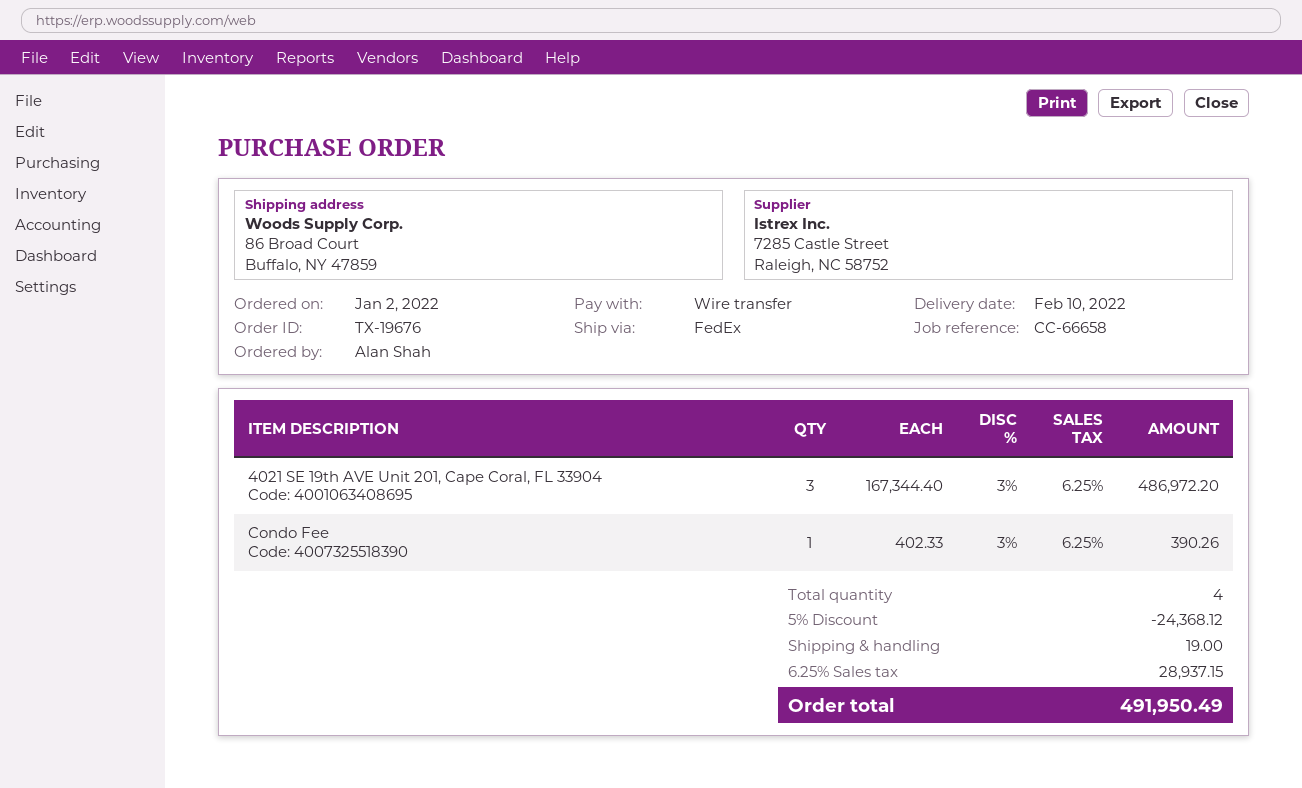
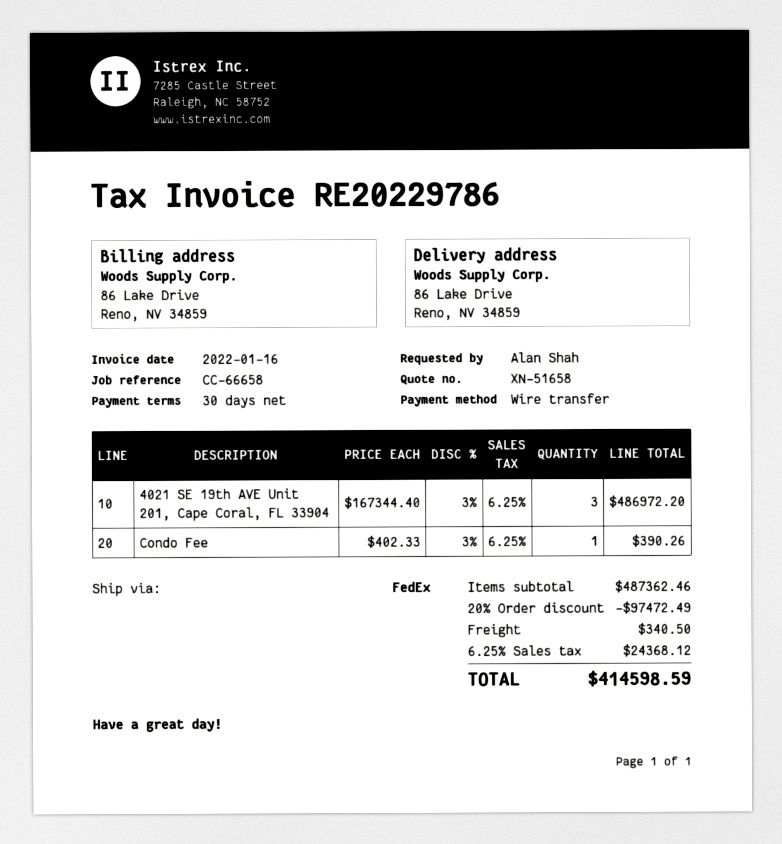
ship to: 86 Broad Court, Buffalo, NY 47859 -> 86 Lake Drive, Reno, NV 34859
discount: 5% = 24368.12 -> 20% = 97472.49
shipping: 19.00 -> 340.50
tax: 6.25% = 28937.15 -> 6.25% = 24368.12
total: 491950.49 -> 414598.59

